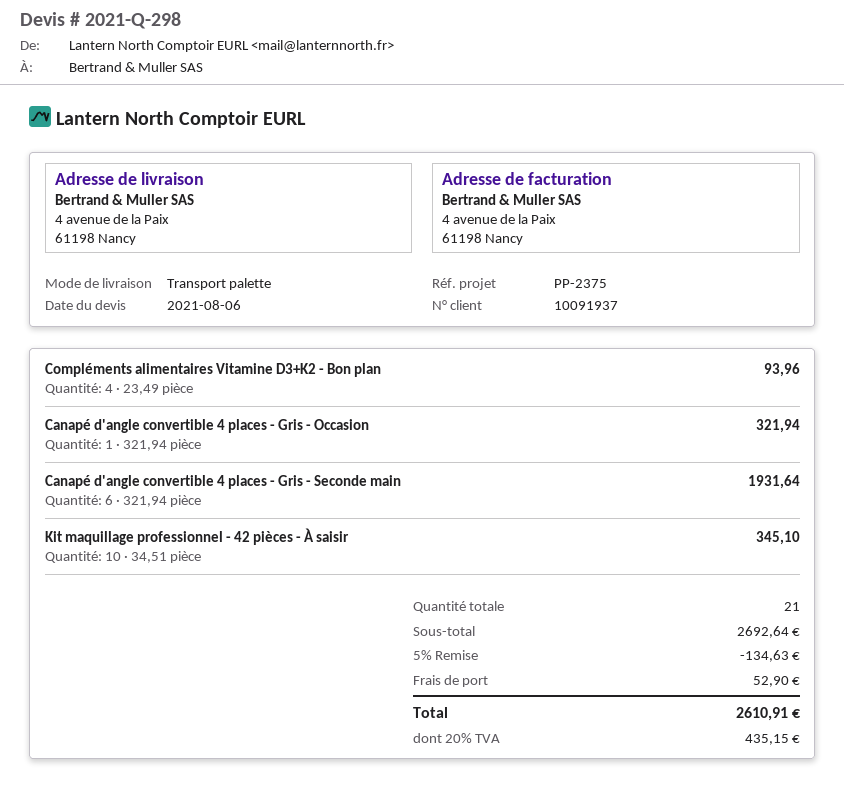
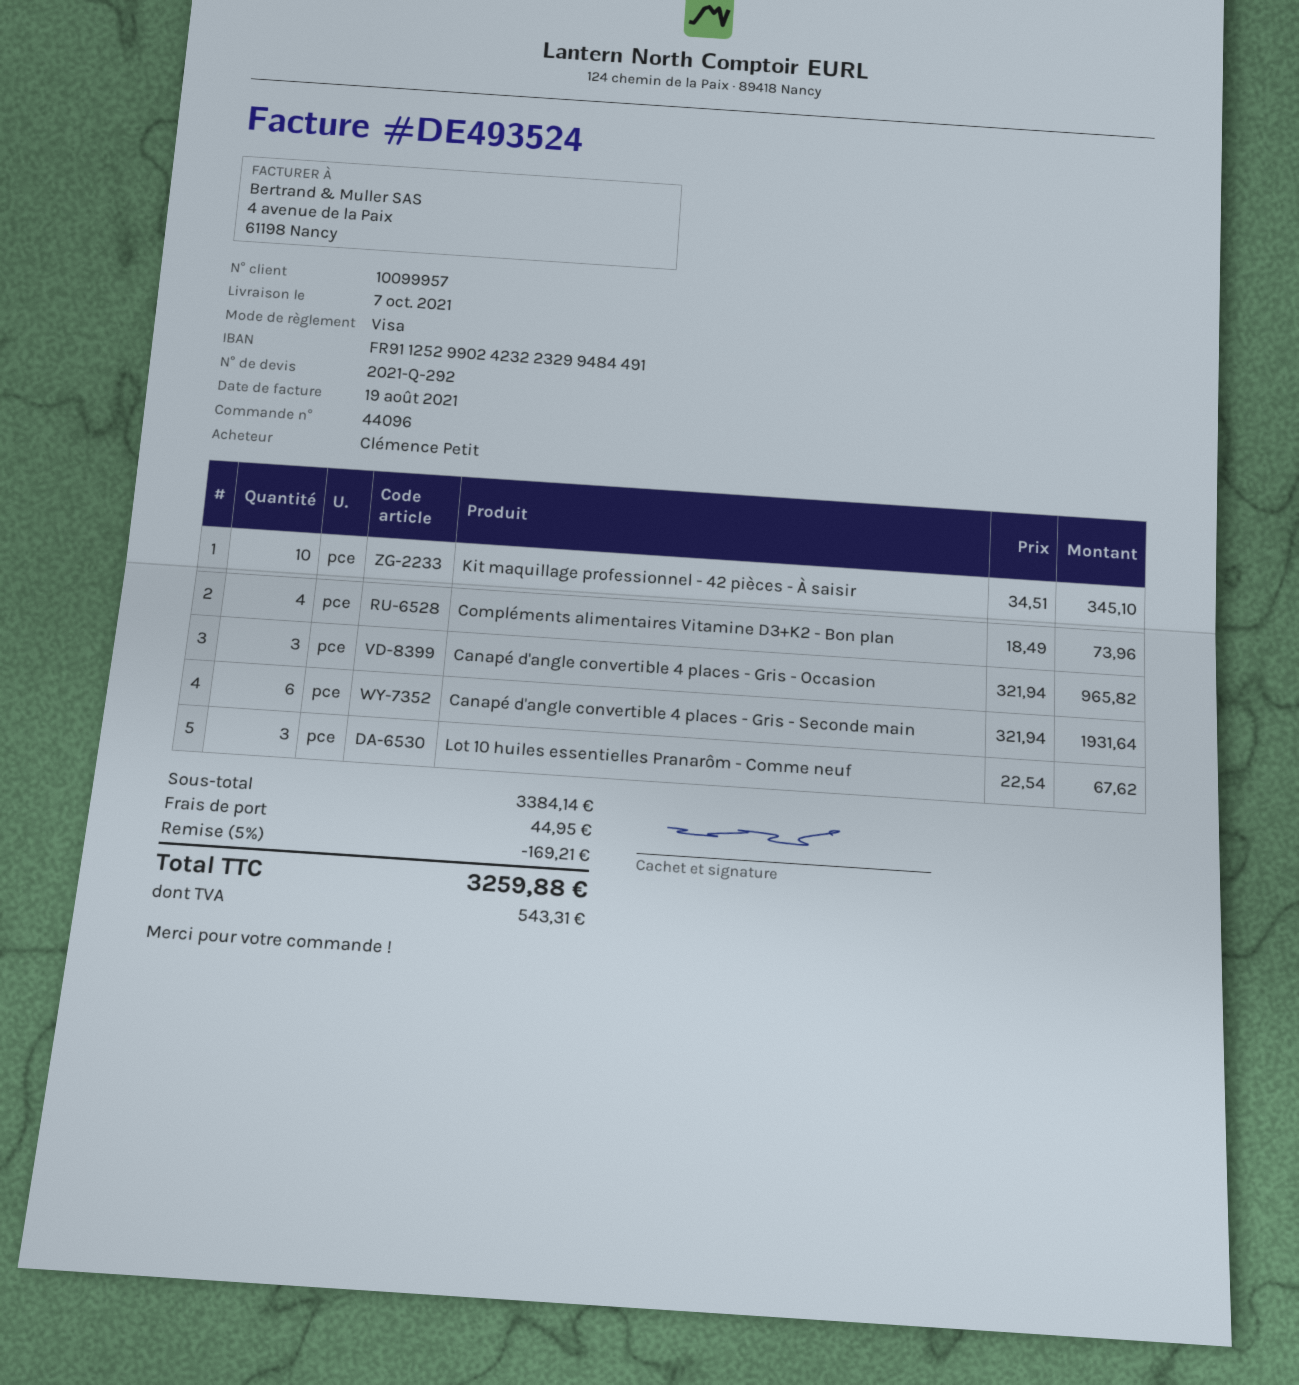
quote number: 2021-Q-298 -> 2021-Q-292
customer number: 10091937 -> 10099957
Compléments alimentaires Vitamine D3+K2 - Bon plan: 4 x 23.49 = 93.96 -> 4 x 18.49 = 73.96
Canapé d'angle convertible 4 places - Gris - Occasion: 1 x 321.94 = 321.94 -> 3 x 321.94 = 965.82
Lot 10 huiles essentielles Pranarôm - Comme neuf: none -> 3 x 22.54 = 67.62
subtotal: 2692.64 -> 3384.14
discount: 5% = 134.63 -> 5% = 169.21
shipping: 52.90 -> 44.95
tax: 435.15 -> 543.31
total: 2610.91 -> 3259.88

